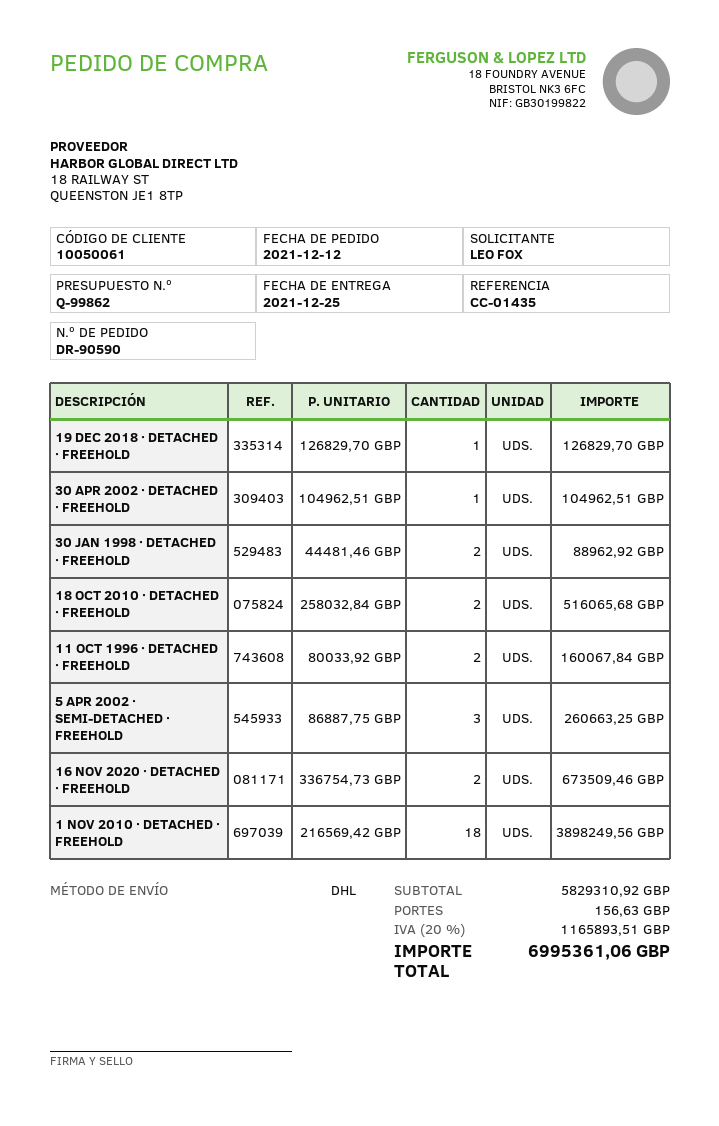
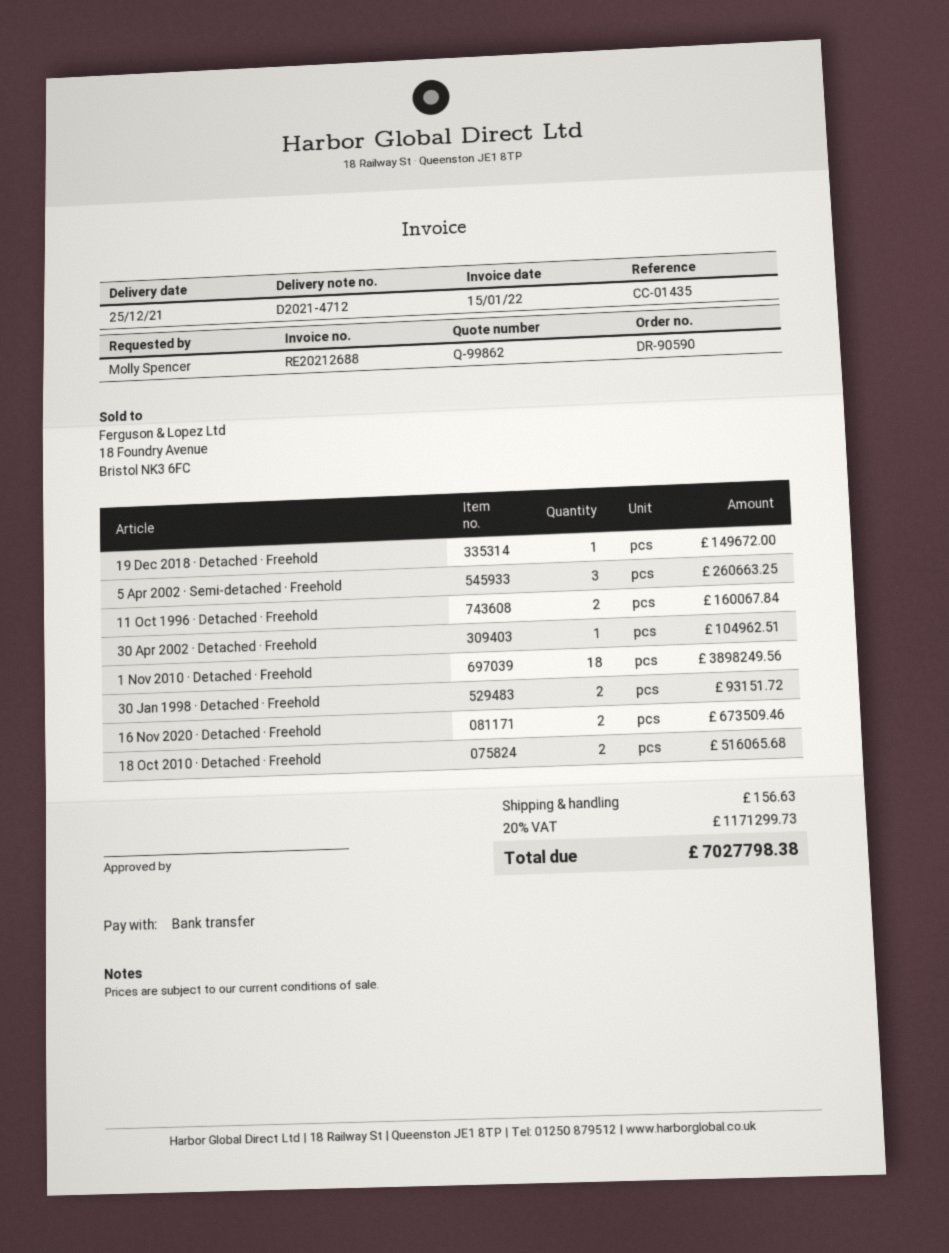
ordered by: LEO FOX -> Molly Spencer
19 DEC 2018 · DETACHED · FREEHOLD: 1 for 126829.70 -> 1 for 149672.00
30 JAN 1998 · DETACHED · FREEHOLD: 2 for 88962.92 -> 2 for 93151.72
tax: 20% = 1165893.51 -> 20% = 1171299.73
total: 6995361.06 -> 7027798.38

